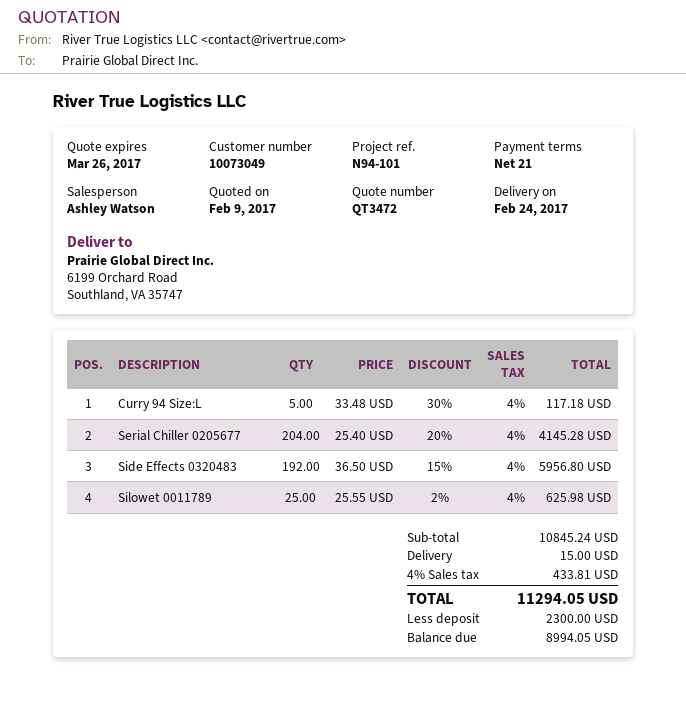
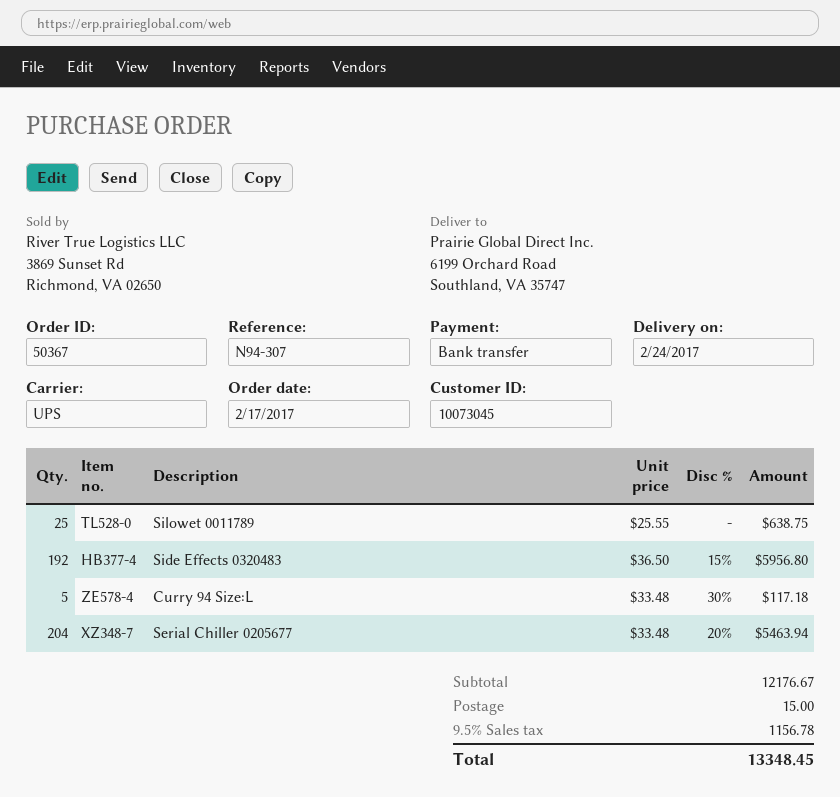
customer number: 10073049 -> 10073045
reference: N94-101 -> N94-307
Serial Chiller 0205677: 204 x 25.40 - 20% = 4145.28 -> 204 x 33.48 - 20% = 5463.94
Silowet 0011789: 25 x 25.55 - 2% = 625.98 -> 25 x 25.55 = 638.75
subtotal: 10845.24 -> 12176.67
tax: 4% = 433.81 -> 9.5% = 1156.78
total: 11294.05 -> 13348.45

